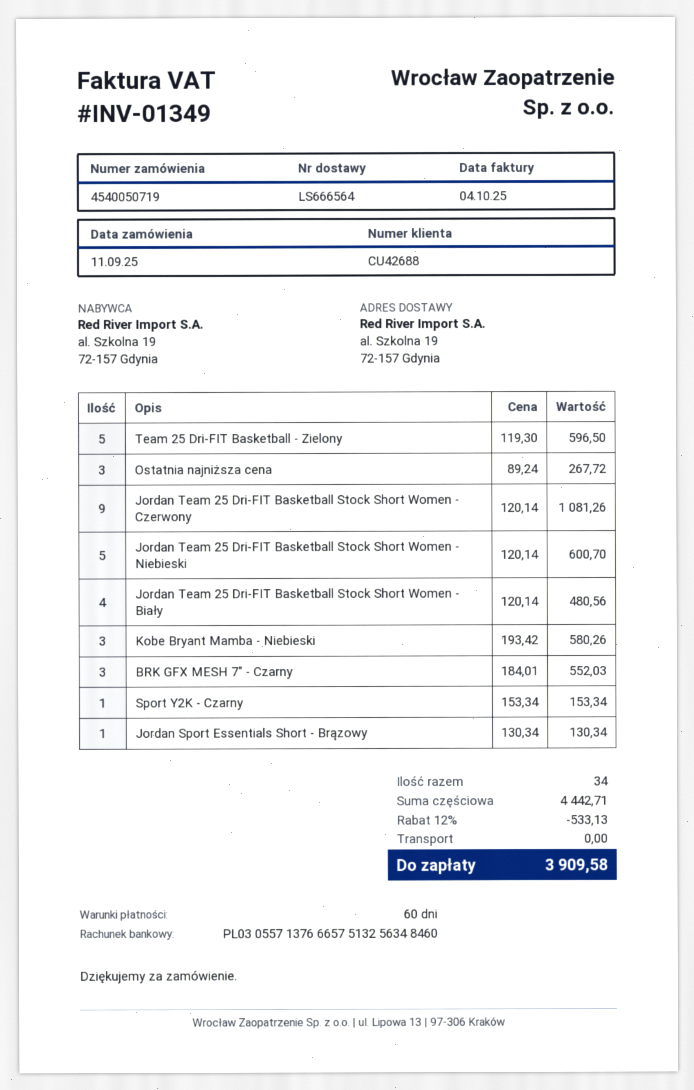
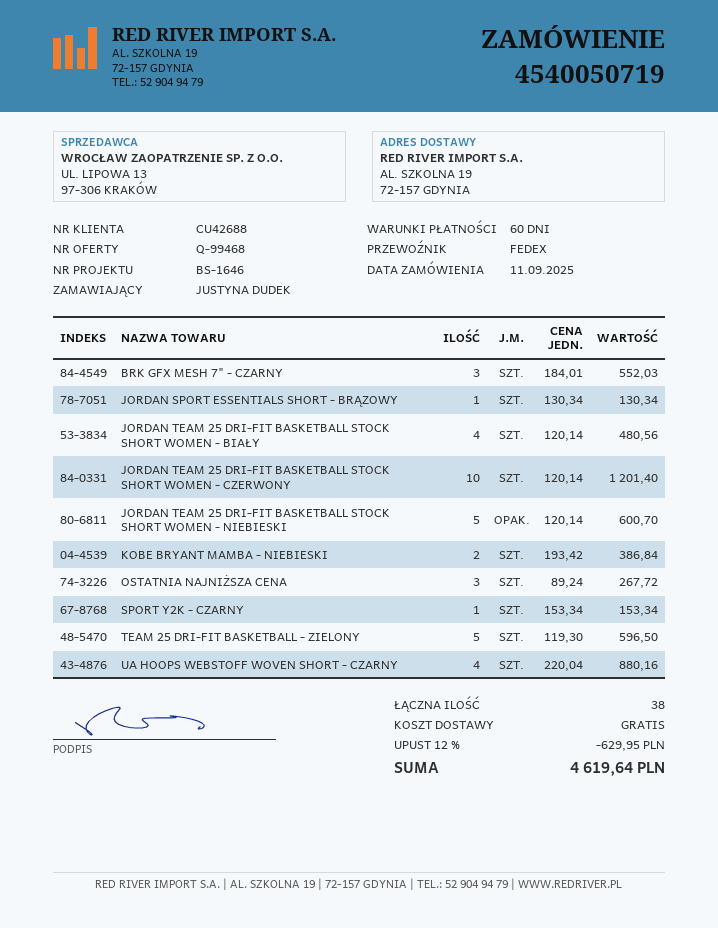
Jordan Team 25 Dri-FIT Basketball Stock Short Women - Czerwony: 9 x 120.14 = 1081.26 -> 10 x 120.14 = 1201.40
Kobe Bryant Mamba - Niebieski: 3 x 193.42 = 580.26 -> 2 x 193.42 = 386.84
UA HOOPS WEBSTOFF WOVEN SHORT - CZARNY: none -> 4 x 220.04 = 880.16
total quantity: 34 -> 38
discount: 12% = 533.13 -> 12% = 629.95
total: 3909.58 -> 4619.64

